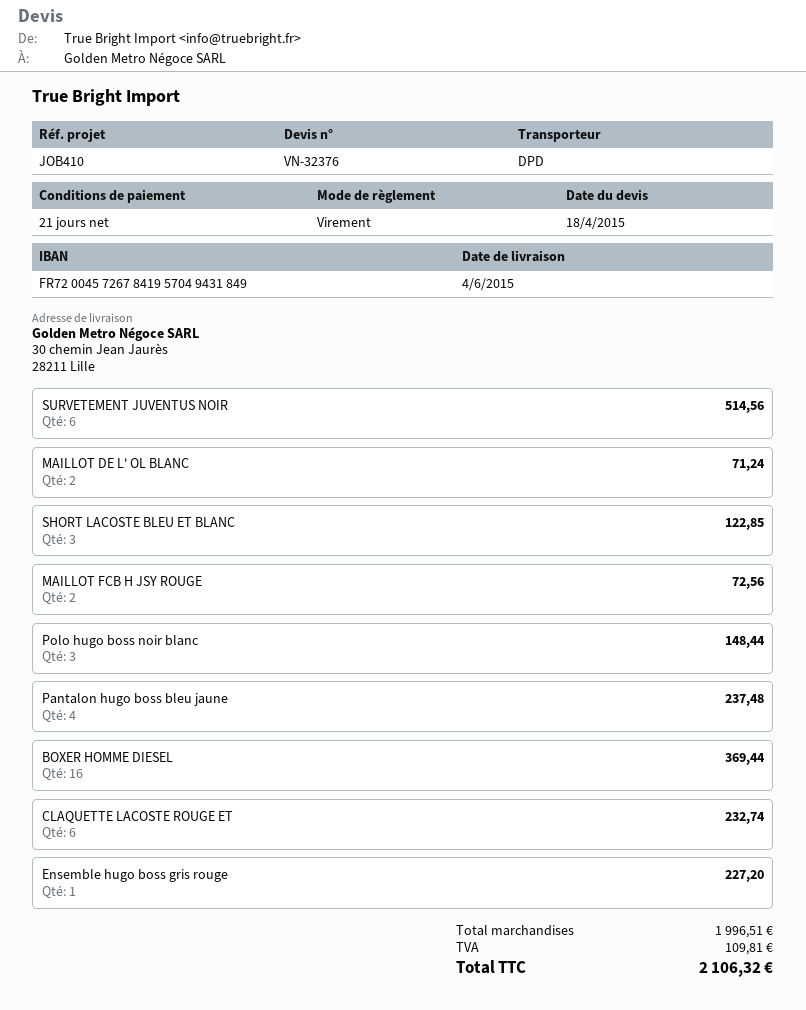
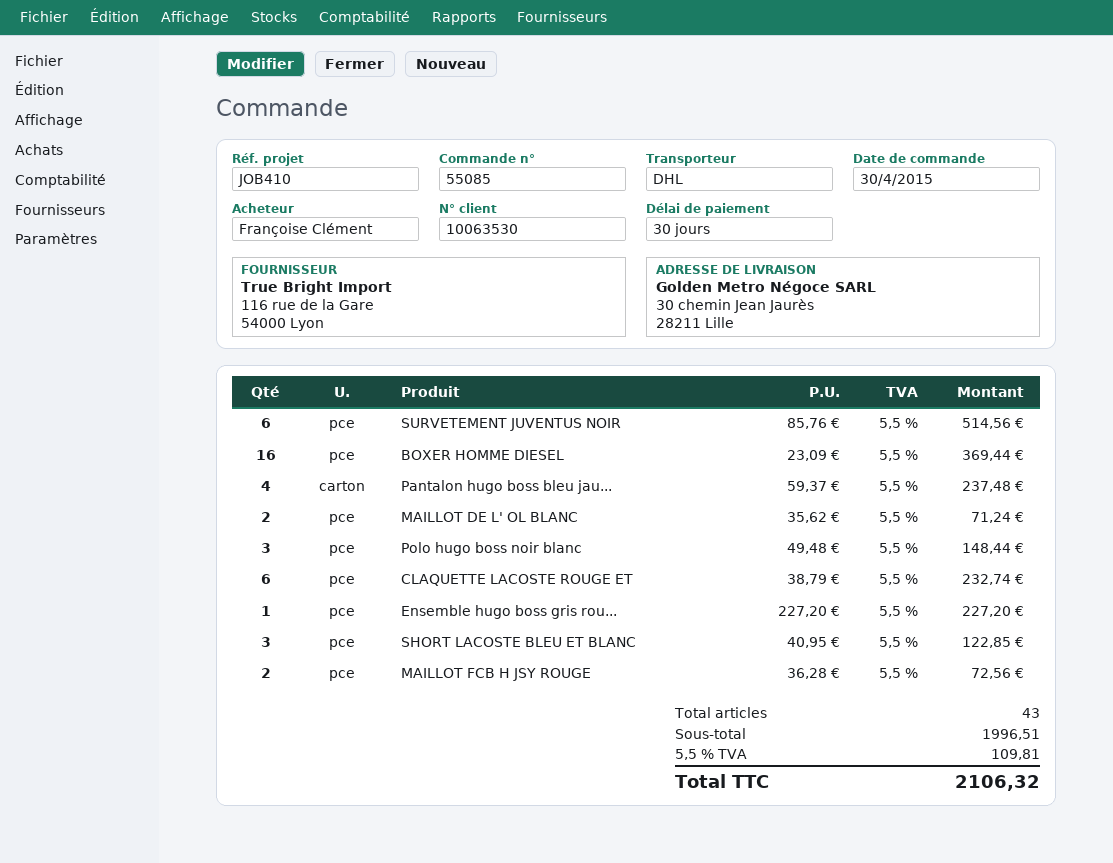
payment terms: 21 days -> 30 days
shipping method: DPD -> DHL

